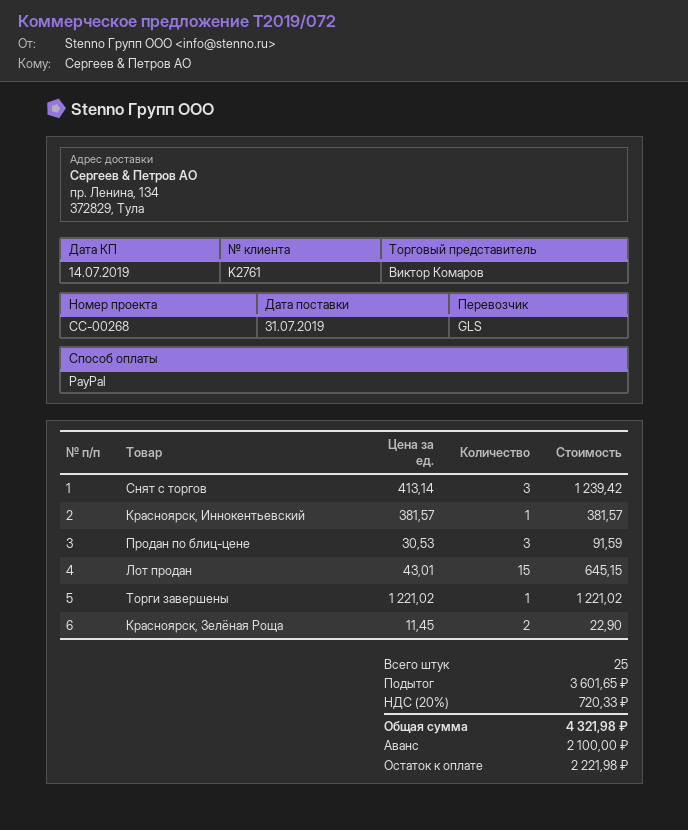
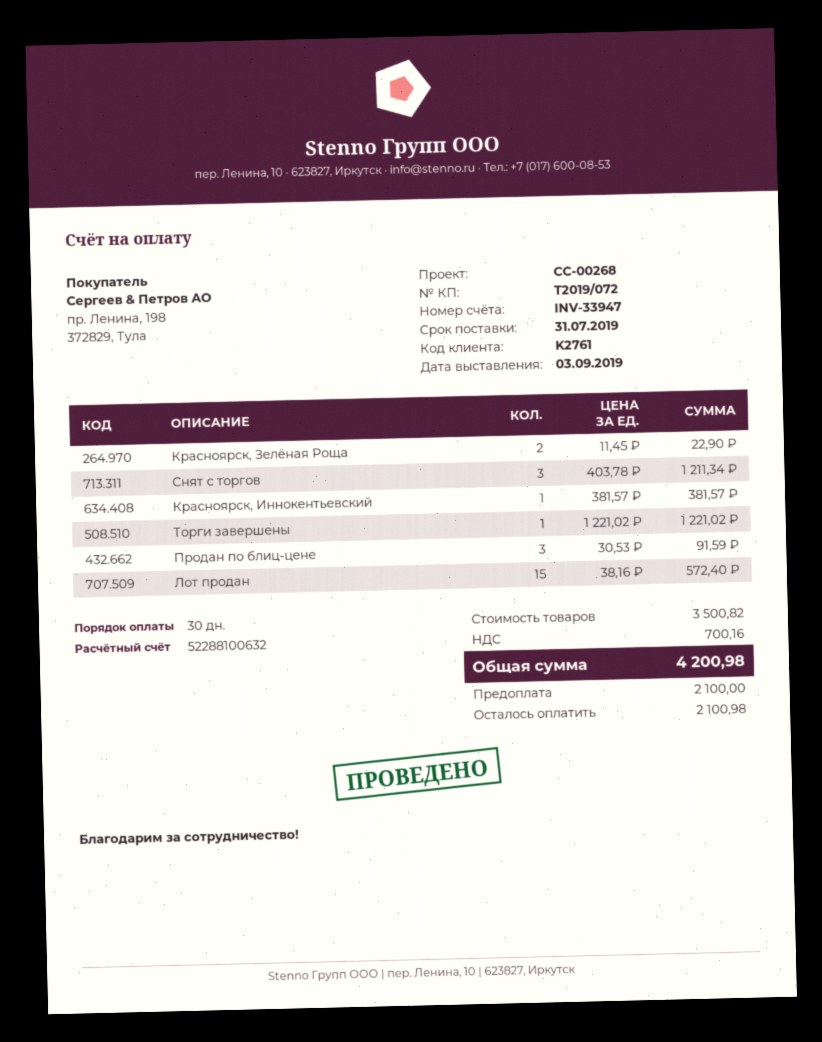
Снят с торгов: 3 x 413.14 = 1239.42 -> 3 x 403.78 = 1211.34
Лот продан: 15 x 43.01 = 645.15 -> 15 x 38.16 = 572.40
subtotal: 3601.65 -> 3500.82
tax: 720.33 -> 700.16
total: 4321.98 -> 4200.98
balance: 2221.98 -> 2100.98

